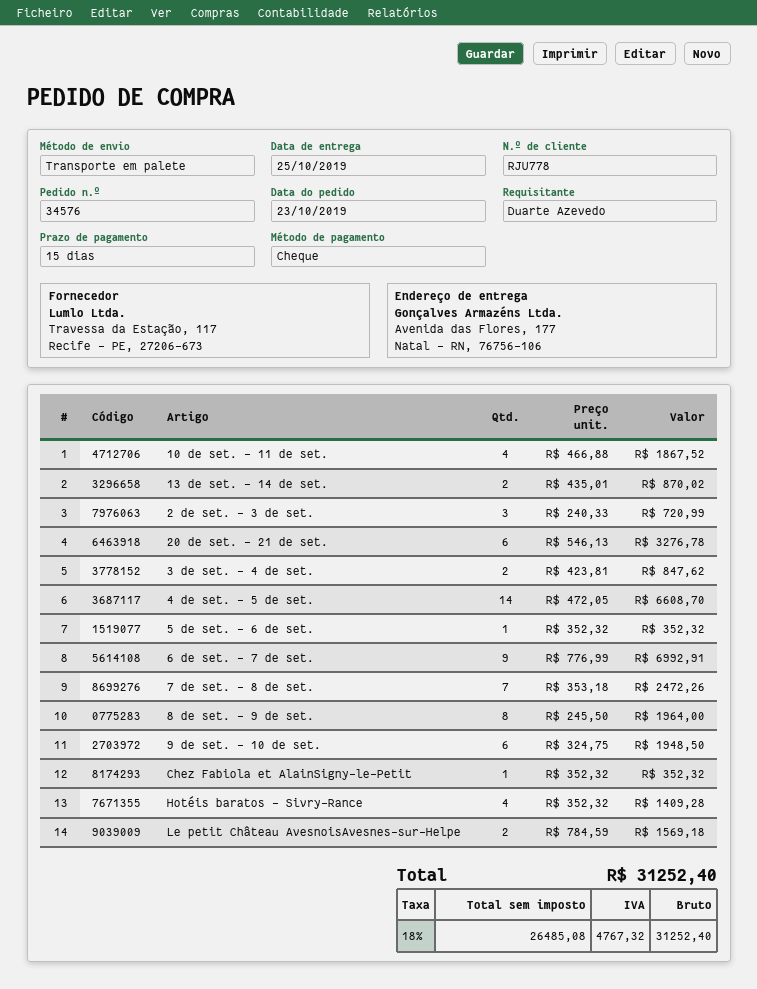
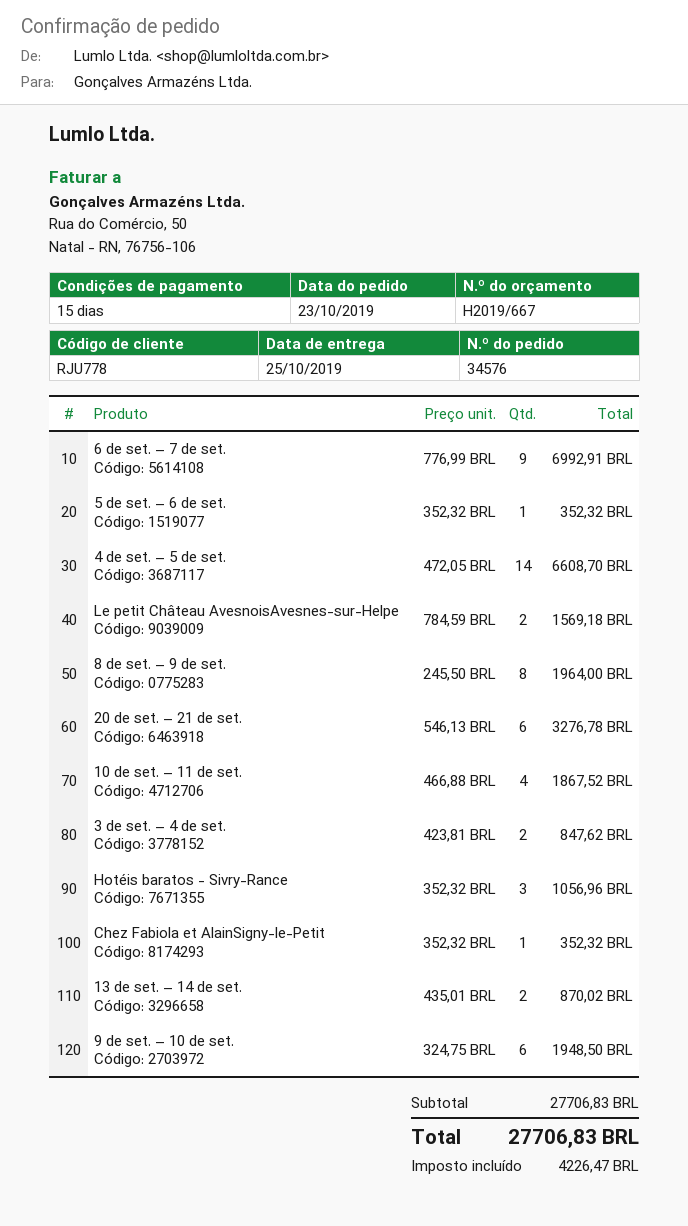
2 de set. – 3 de set.: 3 x 240.33 = 720.99 -> none
7 de set. – 8 de set.: 7 x 353.18 = 2472.26 -> none
Hotéis baratos - Sivry-Rance: 4 x 352.32 = 1409.28 -> 3 x 352.32 = 1056.96
tax: 4767.32 -> 4226.47
total: 31252.40 -> 27706.83

